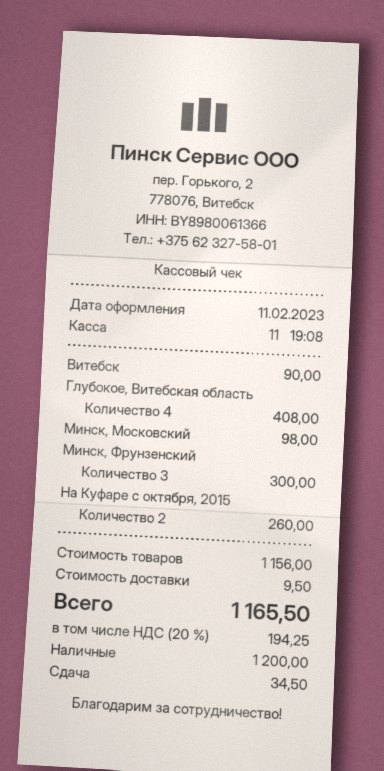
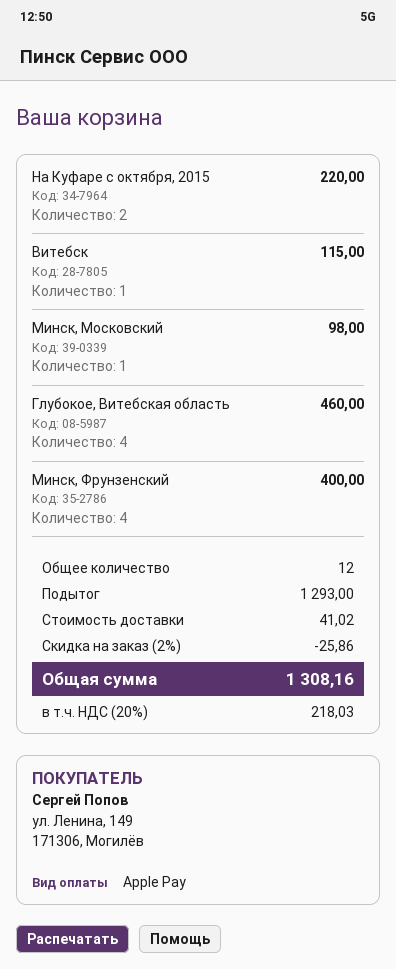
payment method: cash -> Apple Pay
Витебск: 1 for 90.00 -> 1 for 115.00
Глубокое, Витебская область: 4 for 408.00 -> 4 for 460.00
Минск, Фрунзенский: 3 for 300.00 -> 4 for 400.00
На Куфаре с октября, 2015: 2 for 260.00 -> 2 for 220.00
subtotal: 1156.00 -> 1293.00
discount: none -> 2% = 25.86
shipping: 9.50 -> 41.02
tax: 20% = 194.25 -> 20% = 218.03
total: 1165.50 -> 1308.16

